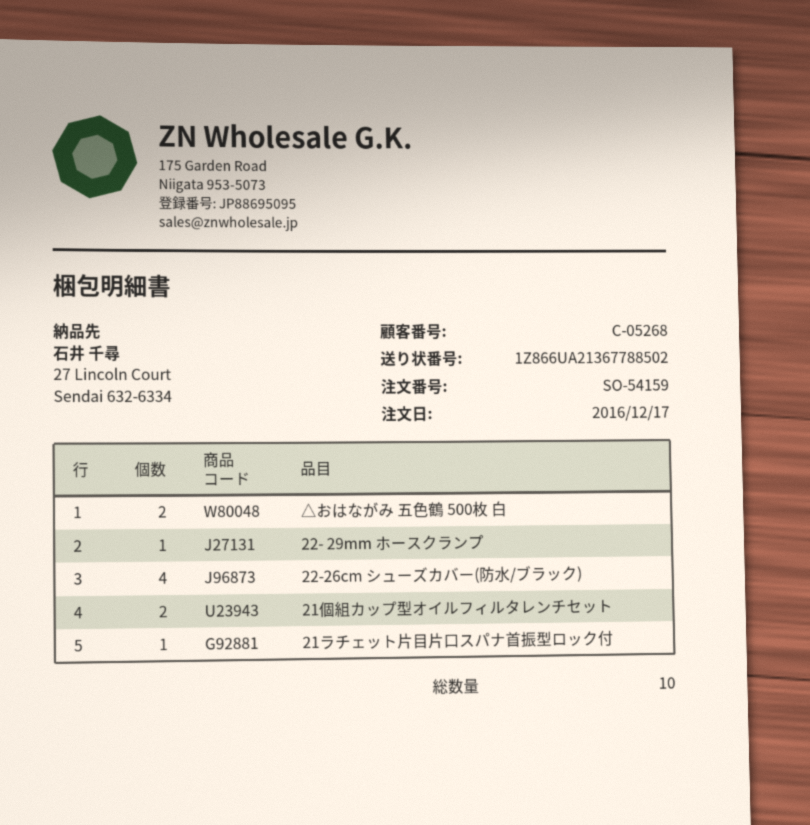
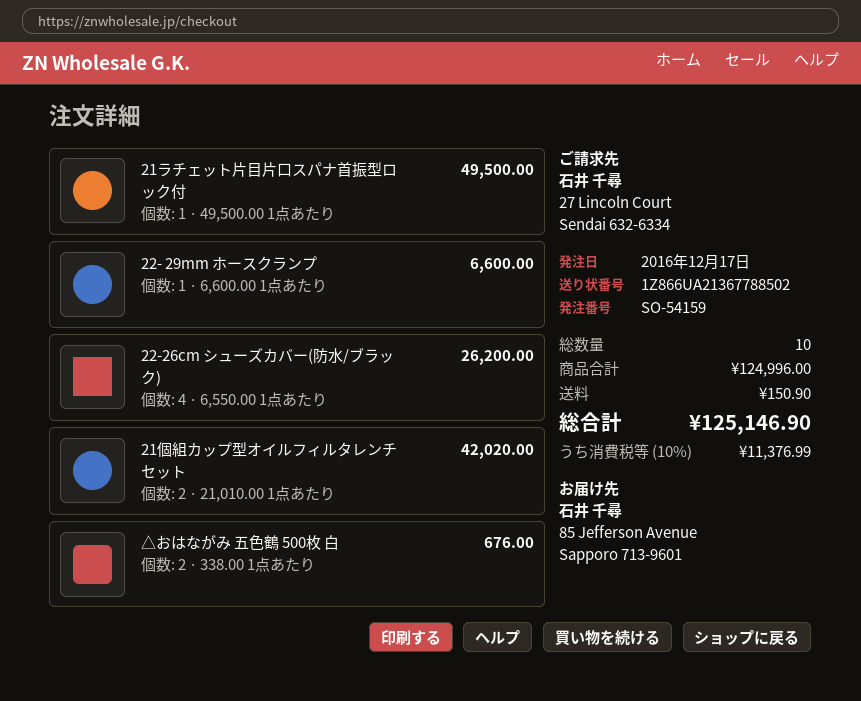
ship to: 27 Lincoln Court, Sendai 632-6334 -> 85 Jefferson Avenue, Sapporo 713-9601

